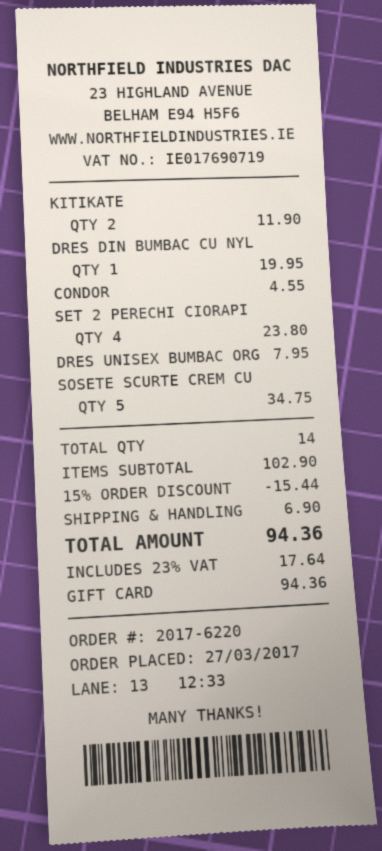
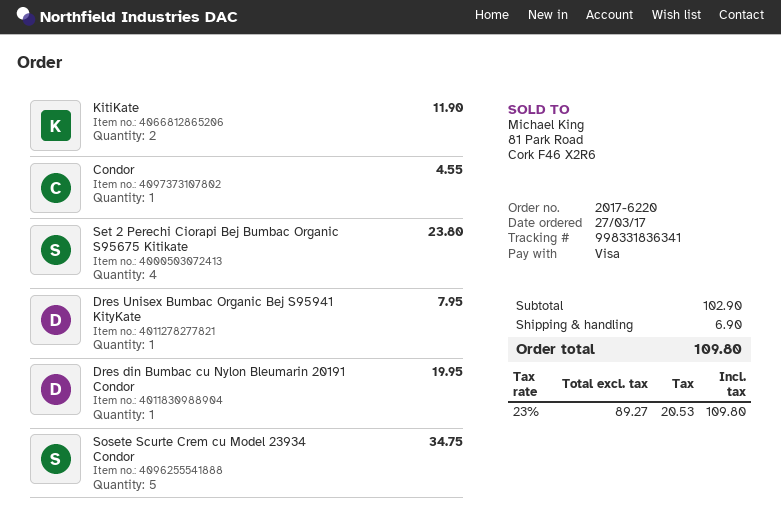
payment method: gift card -> Visa
discount: 15% = 15.44 -> none
tax: 23% = 17.64 -> 23% = 20.53
total: 94.36 -> 109.80

